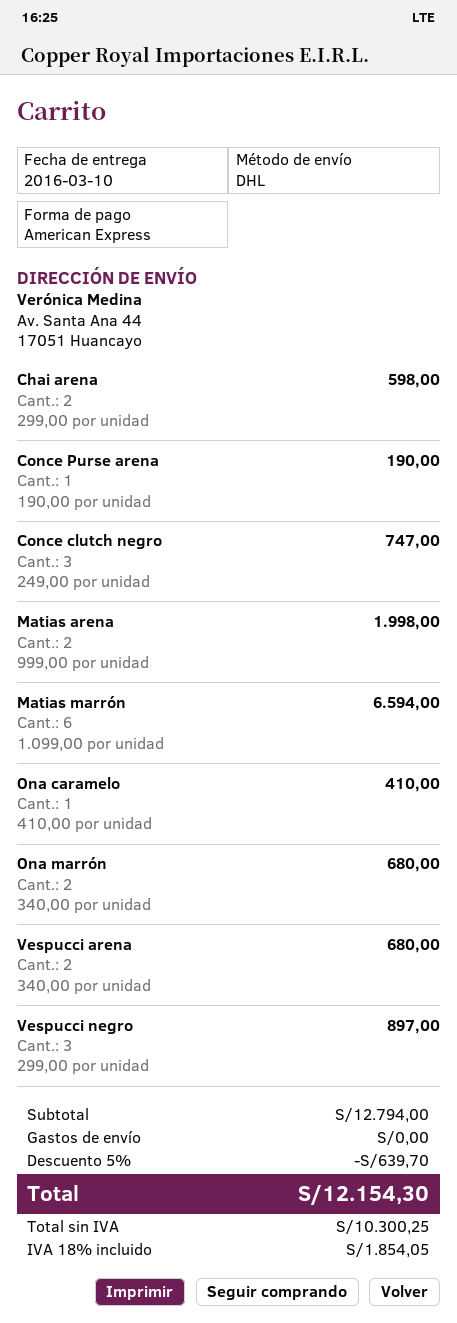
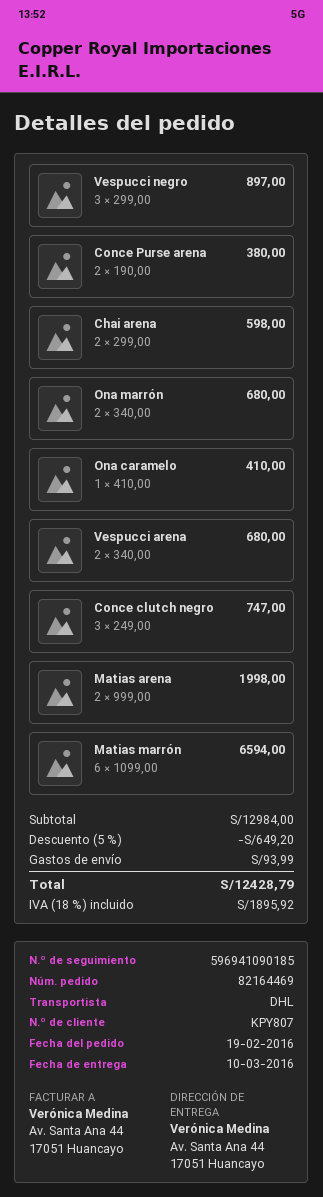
Conce Purse arena: 1 x 190.00 = 190.00 -> 2 x 190.00 = 380.00
subtotal: 12794.00 -> 12984.00
discount: 5% = 639.70 -> 5% = 649.20
shipping: 0.00 -> 93.99
tax: 18% = 1854.05 -> 18% = 1895.92
total: 12154.30 -> 12428.79

